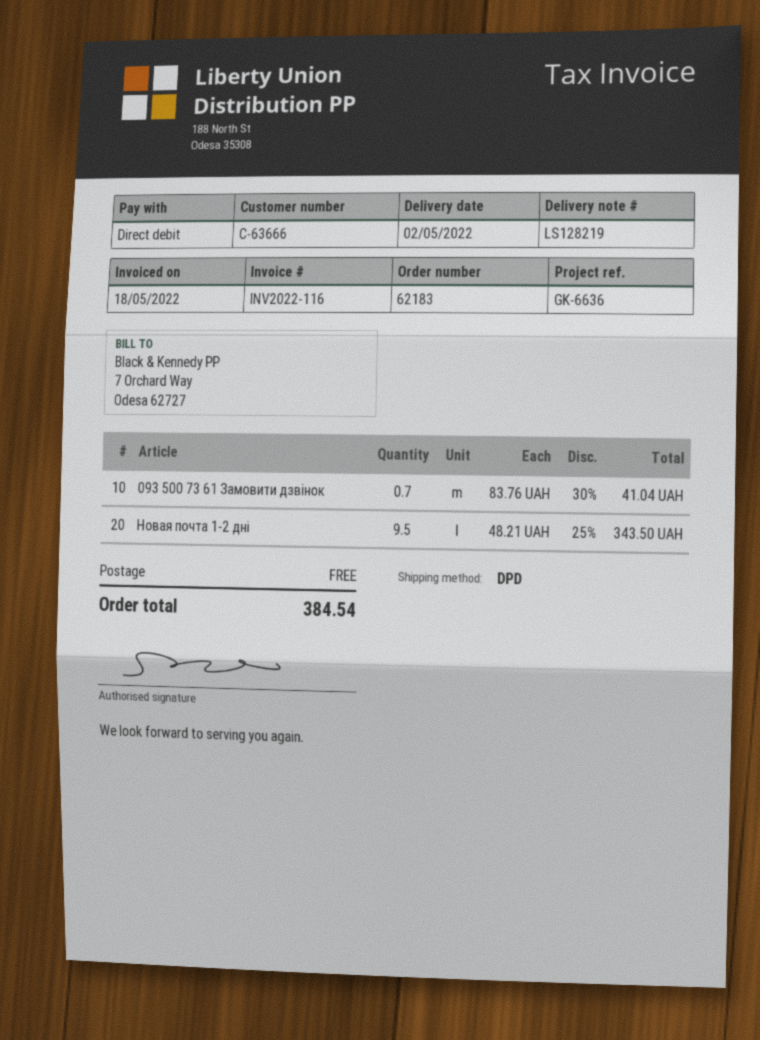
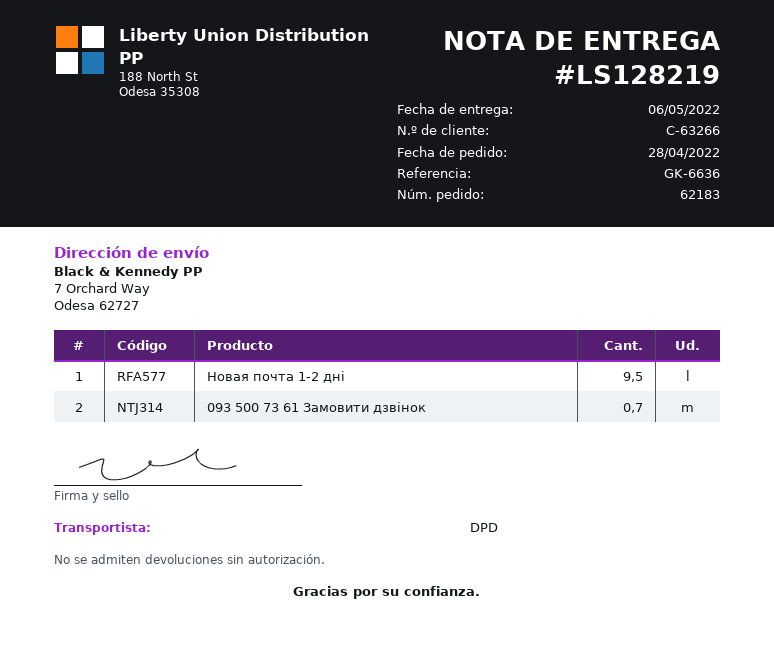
delivery date: 2022-05-02 -> 2022-05-06
customer number: C-63666 -> C-63266

